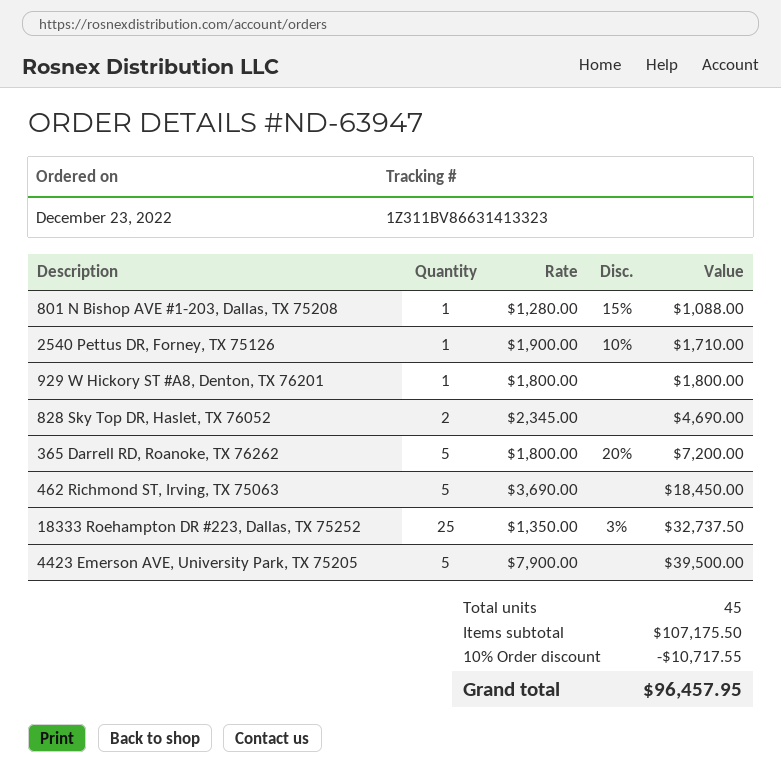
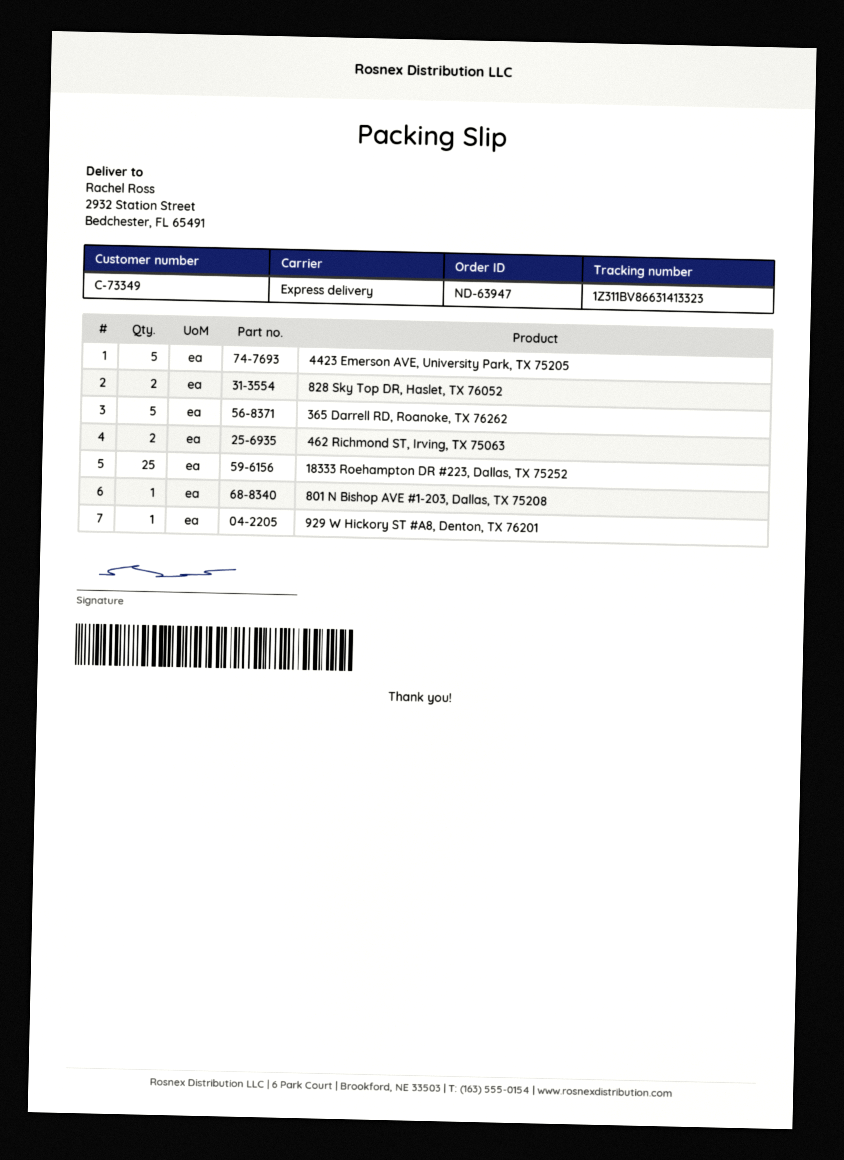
2540 Pettus DR, Forney, TX 75126: 1 -> none
462 Richmond ST, Irving, TX 75063: 5 -> 2

